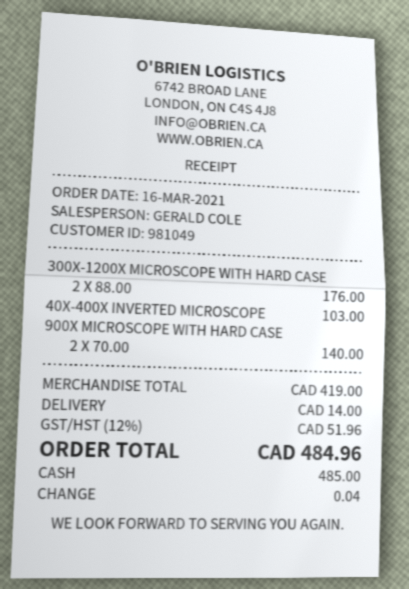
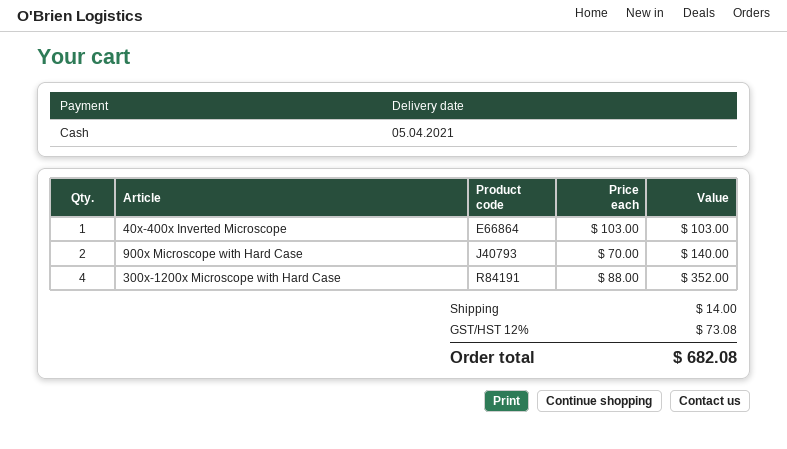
300X-1200X MICROSCOPE WITH HARD CASE: 2 x 88.00 = 176.00 -> 4 x 88.00 = 352.00
tax: 12% = 51.96 -> 12% = 73.08
total: 484.96 -> 682.08

